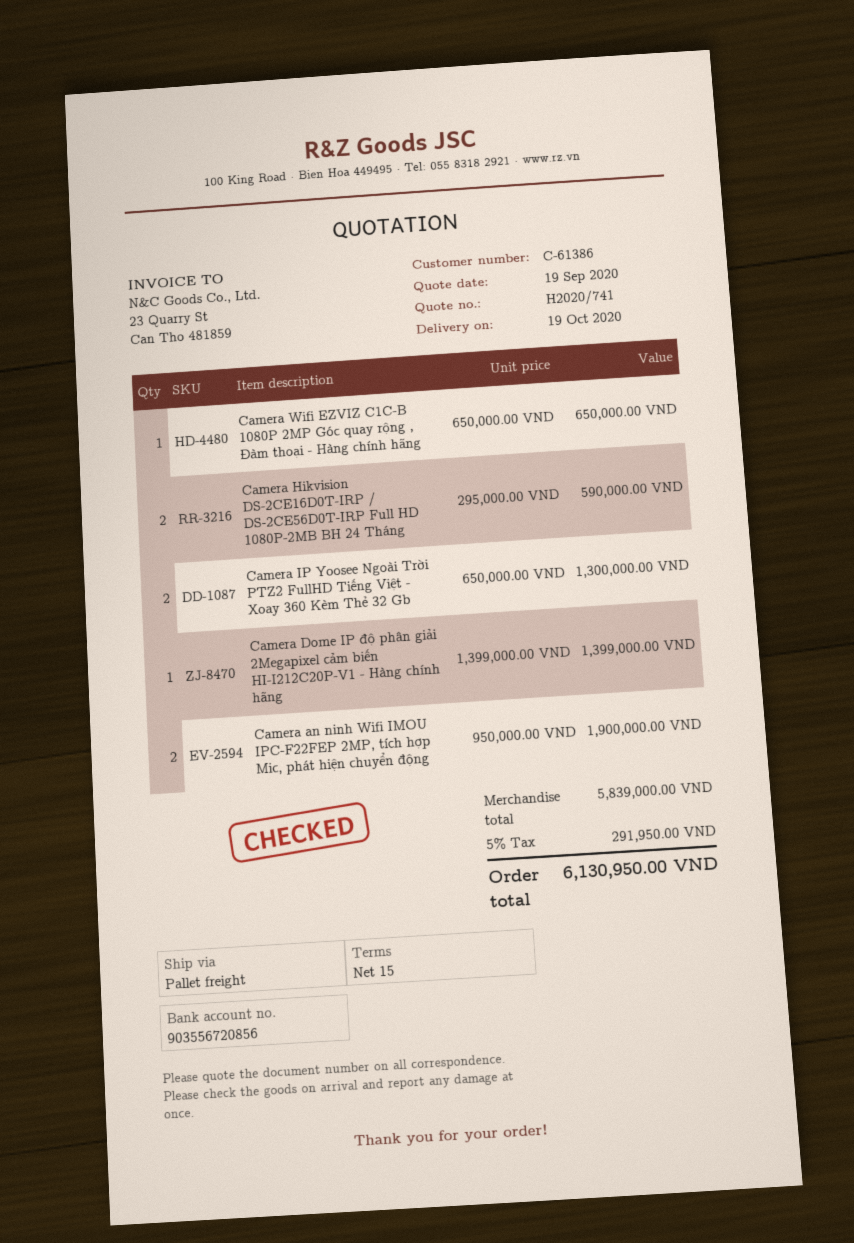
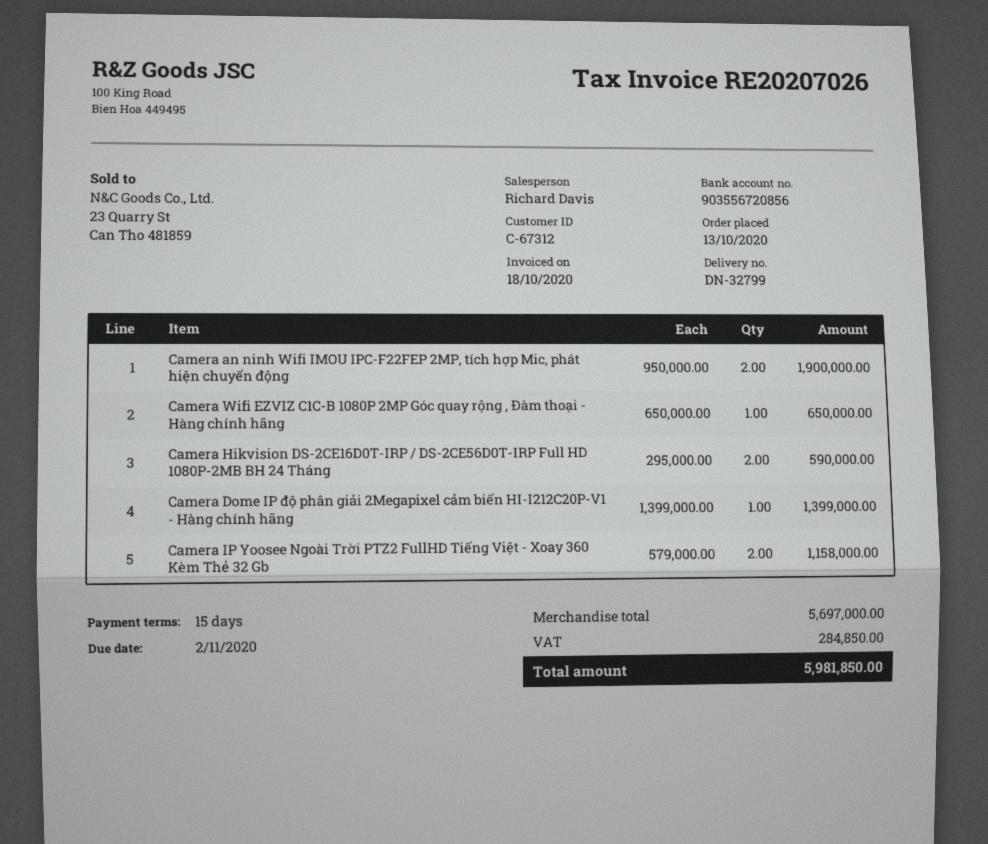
customer number: C-61386 -> C-67312
Camera IP Yoosee Ngoài Trời PTZ2 FullHD Tiếng Việt - Xoay 360 Kèm Thẻ 32 Gb: 2 x 650000.00 = 1300000.00 -> 2 x 579000.00 = 1158000.00
subtotal: 5839000.00 -> 5697000.00
tax: 291950.00 -> 284850.00
total: 6130950.00 -> 5981850.00

